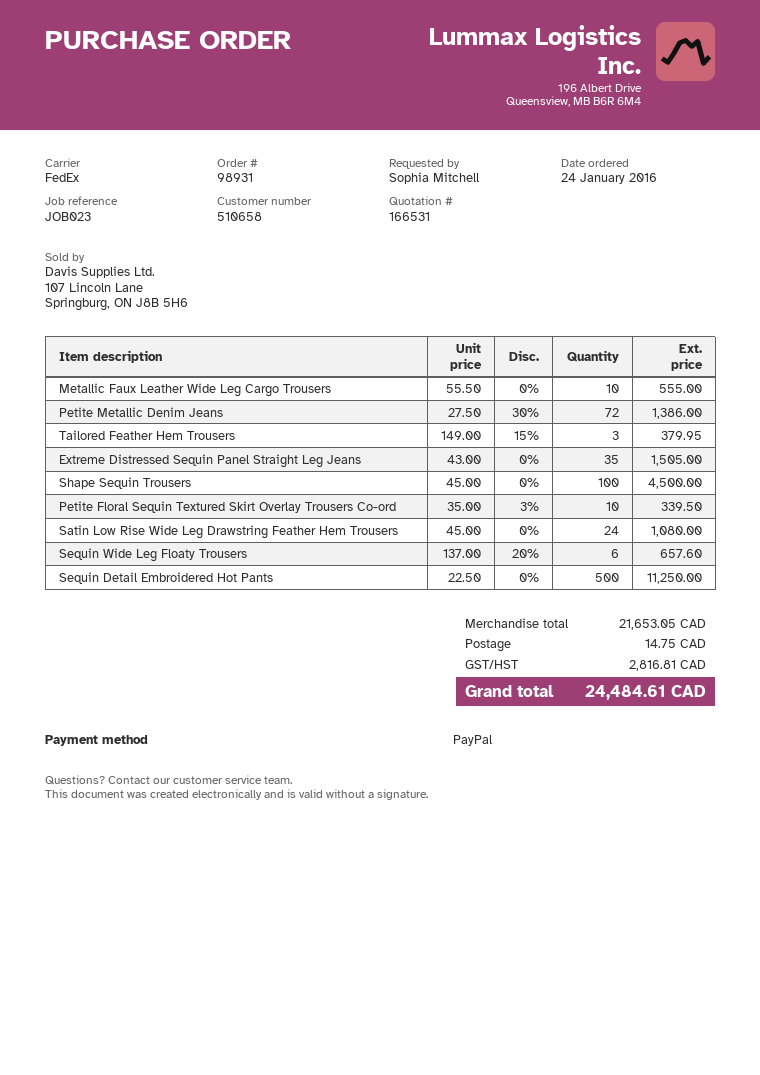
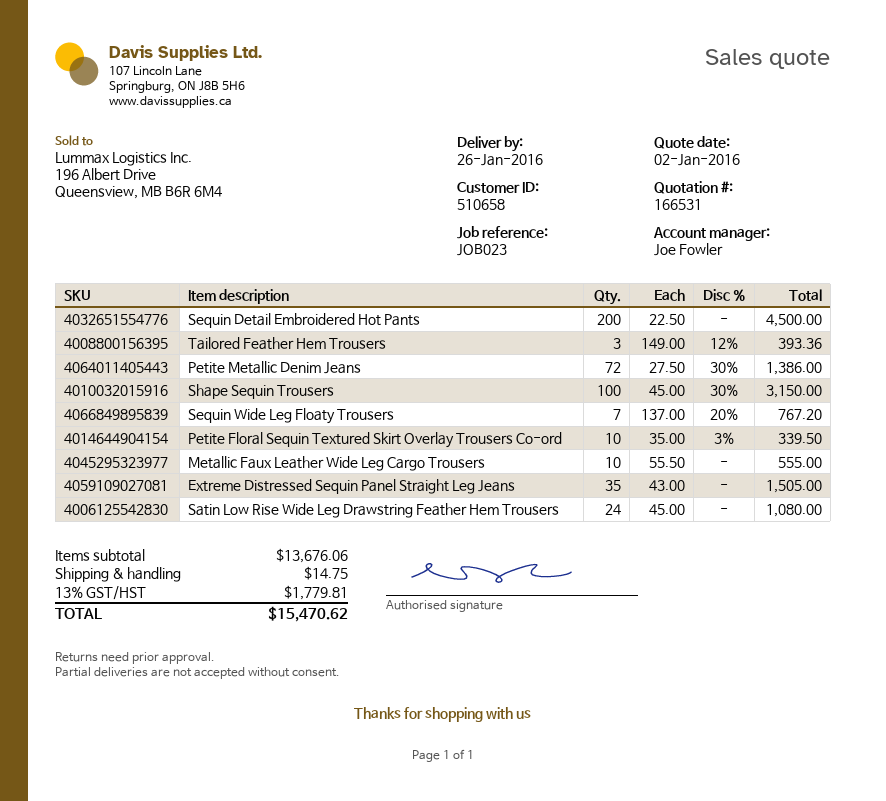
Tailored Feather Hem Trousers: 3 x 149.00 - 15% = 379.95 -> 3 x 149.00 - 12% = 393.36
Shape Sequin Trousers: 100 x 45.00 = 4500.00 -> 100 x 45.00 - 30% = 3150.00
Sequin Wide Leg Floaty Trousers: 6 x 137.00 - 20% = 657.60 -> 7 x 137.00 - 20% = 767.20
Sequin Detail Embroidered Hot Pants: 500 x 22.50 = 11250.00 -> 200 x 22.50 = 4500.00
subtotal: 21653.05 -> 13676.06
tax: 2816.81 -> 1779.81
total: 24484.61 -> 15470.62

